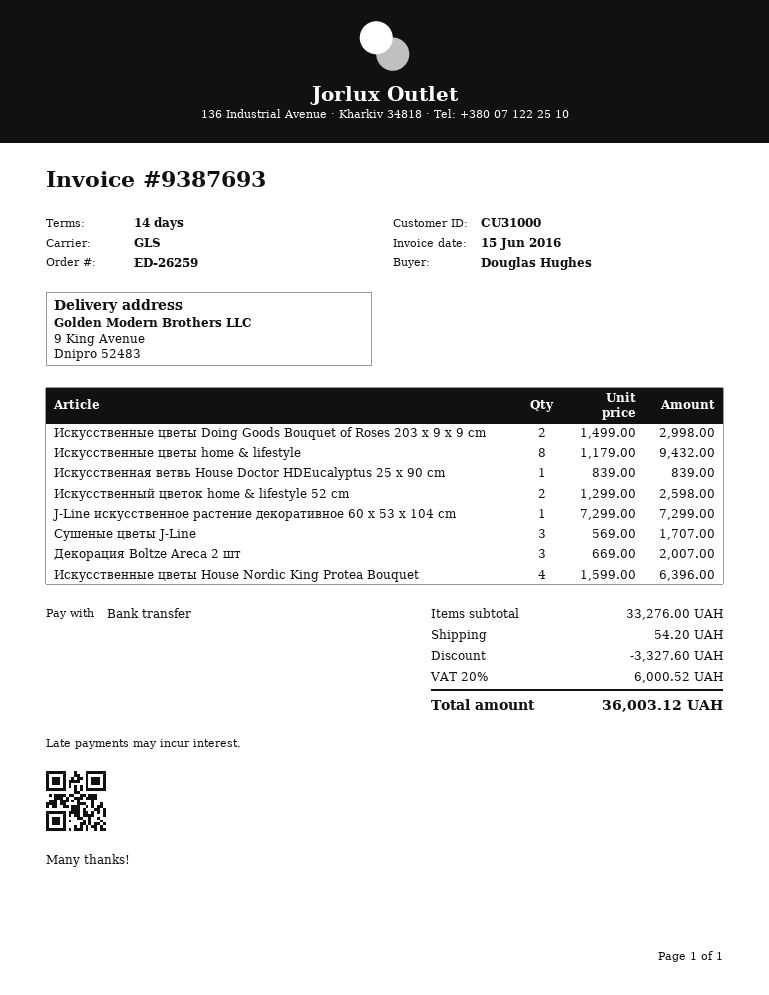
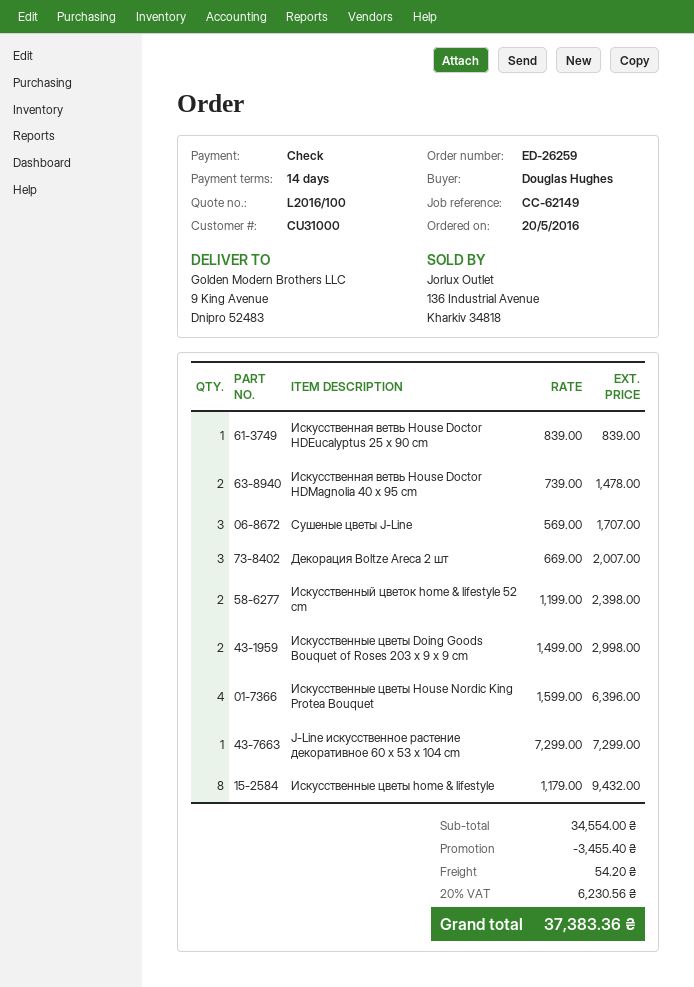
payment method: bank transfer -> cheque
Искусственный цветок home & lifestyle 52 cm: 2 x 1299.00 = 2598.00 -> 2 x 1199.00 = 2398.00
Искусственная ветвь House Doctor HDMagnolia 40 x 95 cm: none -> 2 x 739.00 = 1478.00
subtotal: 33276.00 -> 34554.00
discount: 3327.60 -> 3455.40
tax: 20% = 6000.52 -> 20% = 6230.56
total: 36003.12 -> 37383.36

